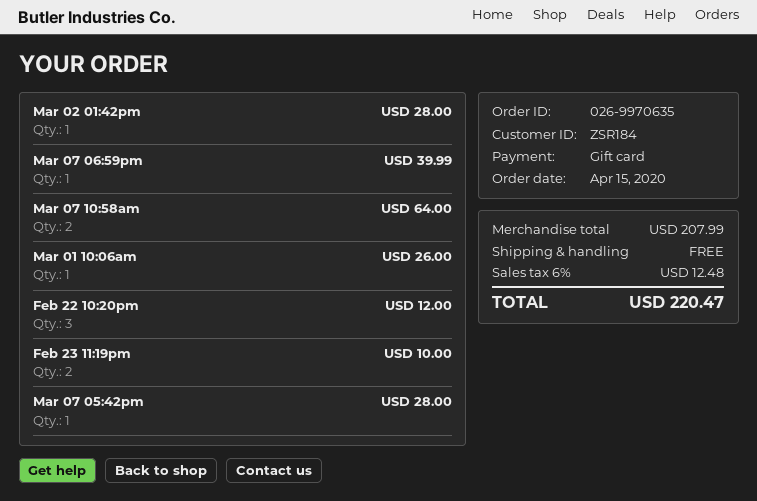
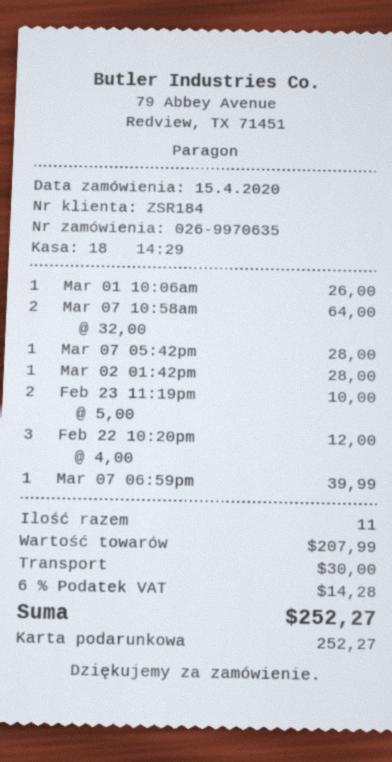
shipping: 0.00 -> 30.00
tax: 6% = 12.48 -> 6% = 14.28
total: 220.47 -> 252.27

